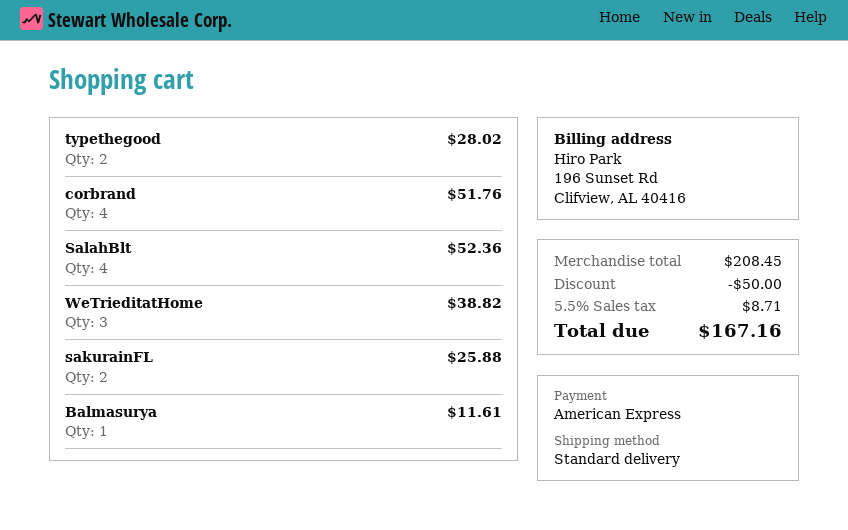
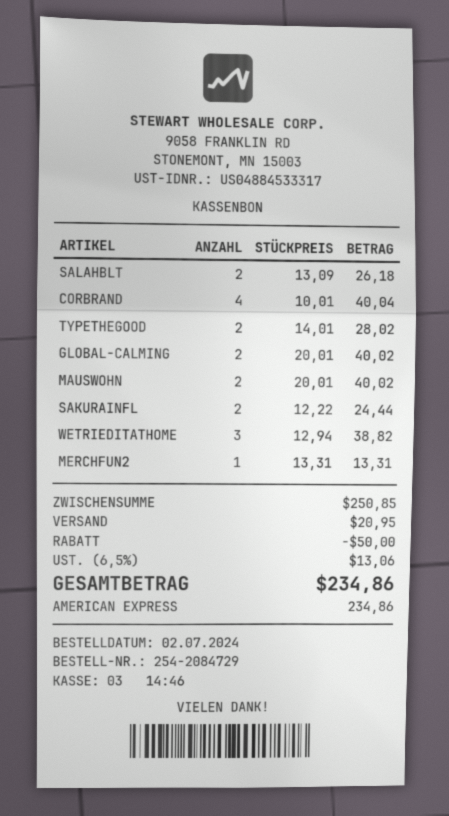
corbrand: 4 for 51.76 -> 4 for 40.04
SalahBlt: 4 for 52.36 -> 2 for 26.18
sakurainFL: 2 for 25.88 -> 2 for 24.44
Balmasurya: 1 for 11.61 -> none
GLOBAL-CALMING: none -> 2 for 40.02
MAUSWOHN: none -> 2 for 40.02
MERCHFUN2: none -> 1 for 13.31
subtotal: 208.45 -> 250.85
shipping: none -> 20.95
tax: 5.5% = 8.71 -> 6.5% = 13.06
total: 167.16 -> 234.86

